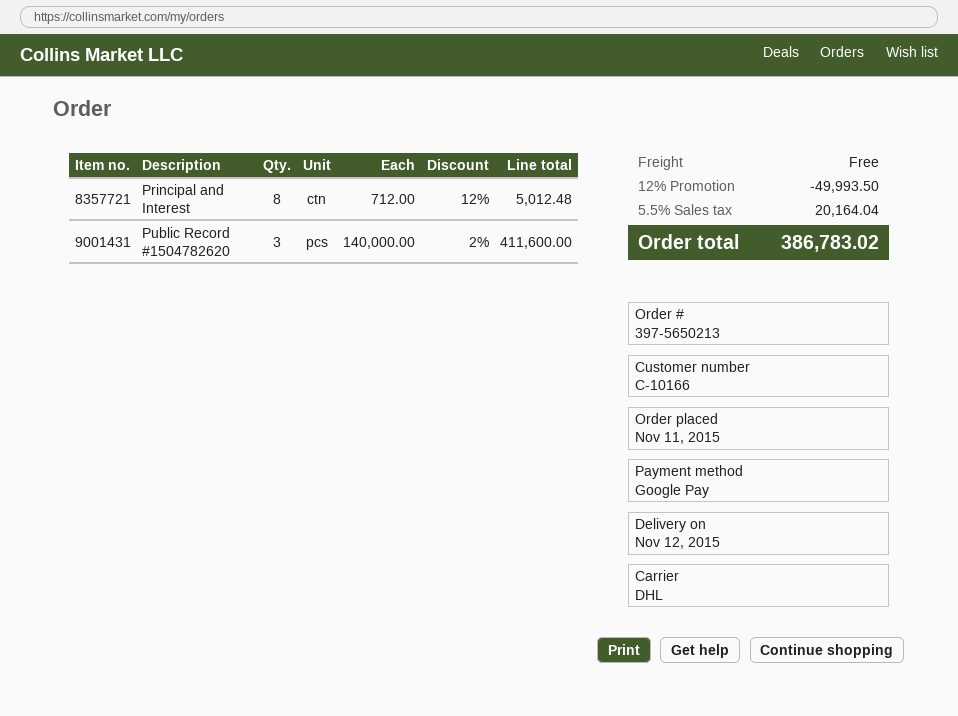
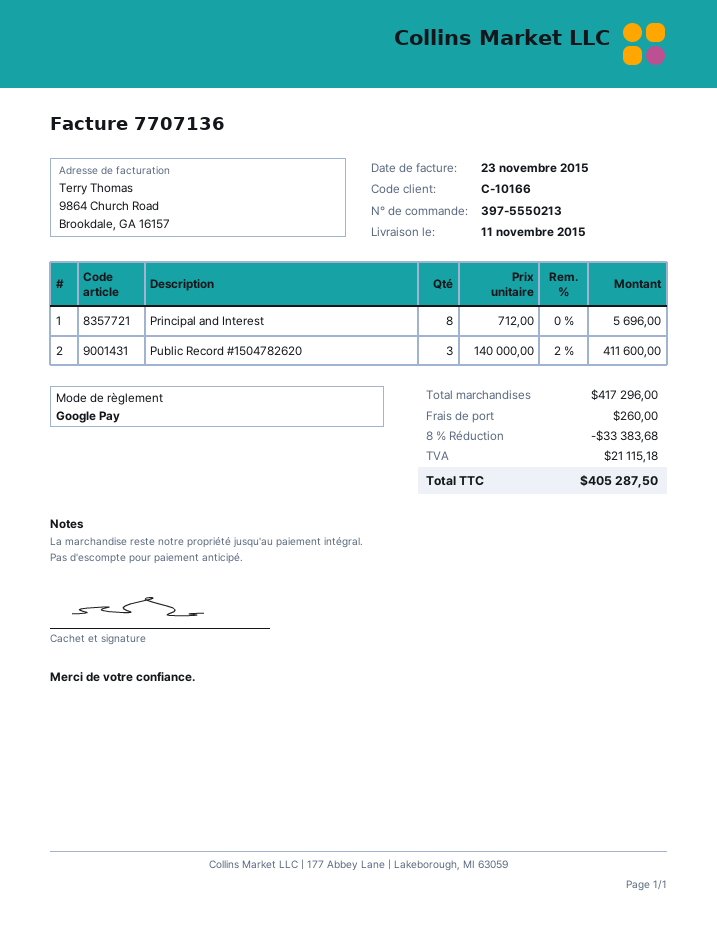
order number: 397-5650213 -> 397-5550213
delivery date: 2015-11-12 -> 2015-11-11
Principal and Interest: 8 x 712.00 - 12% = 5012.48 -> 8 x 712.00 = 5696.00
discount: 12% = 49993.50 -> 8% = 33383.68
shipping: 0.00 -> 260.00
tax: 20164.04 -> 21115.18
total: 386783.02 -> 405287.50

